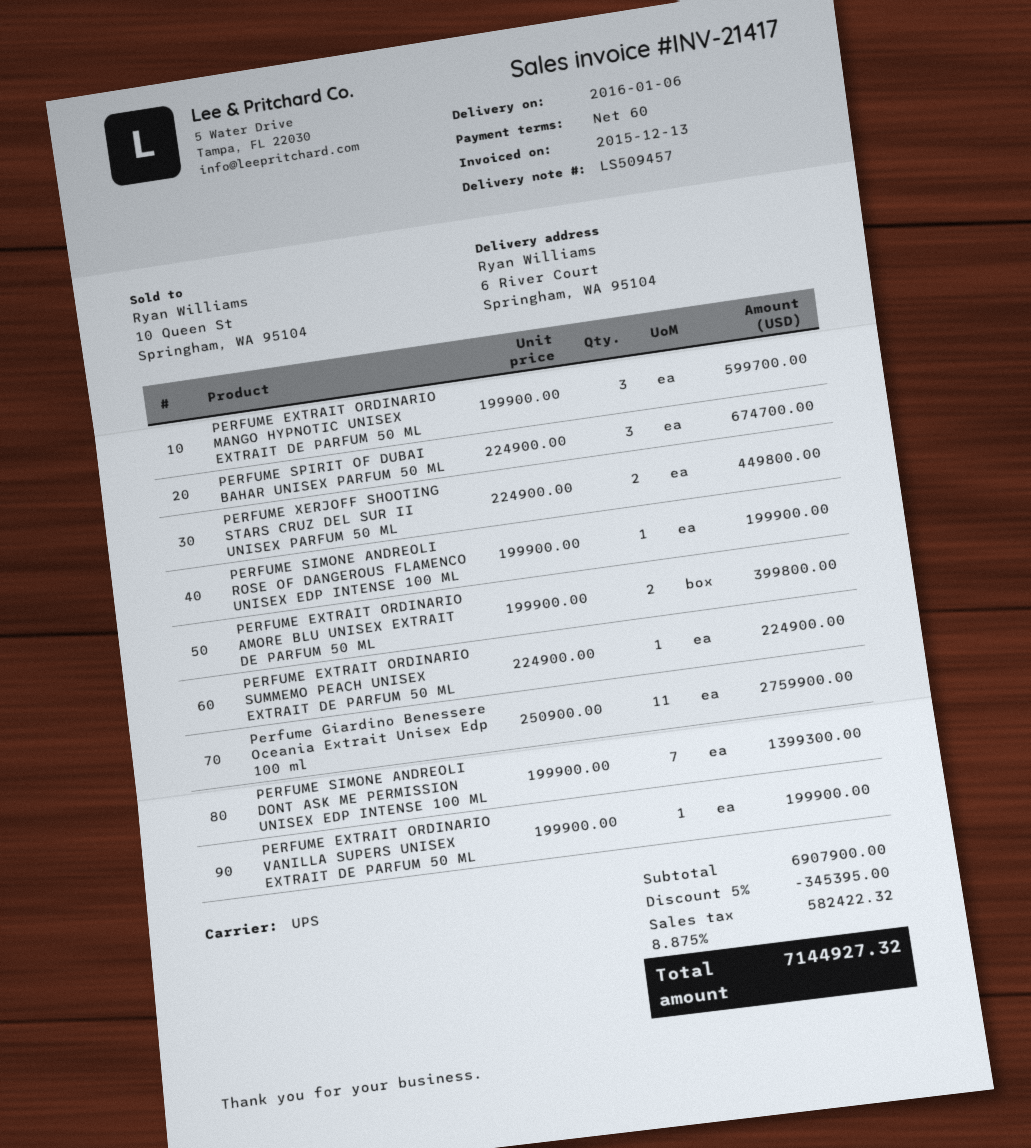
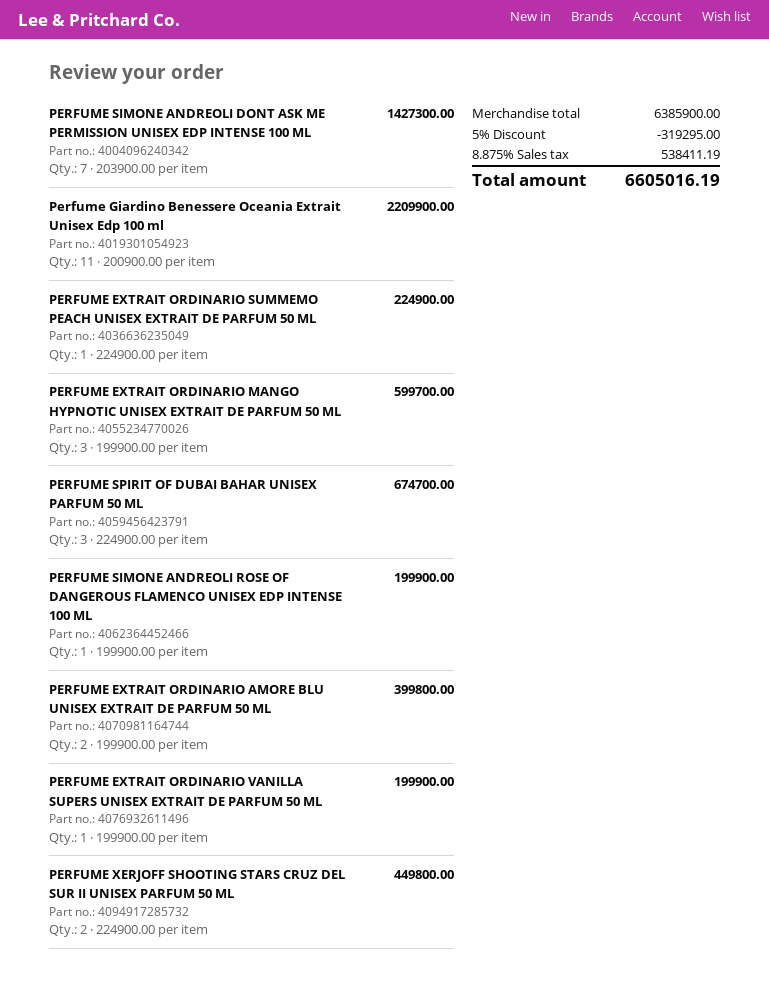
Perfume Giardino Benessere Oceania Extrait Unisex Edp 100 ml: 11 x 250900.00 = 2759900.00 -> 11 x 200900.00 = 2209900.00
PERFUME SIMONE ANDREOLI DONT ASK ME PERMISSION UNISEX EDP INTENSE 100 ML: 7 x 199900.00 = 1399300.00 -> 7 x 203900.00 = 1427300.00
subtotal: 6907900.00 -> 6385900.00
discount: 5% = 345395.00 -> 5% = 319295.00
tax: 8.875% = 582422.32 -> 8.875% = 538411.19
total: 7144927.32 -> 6605016.19

